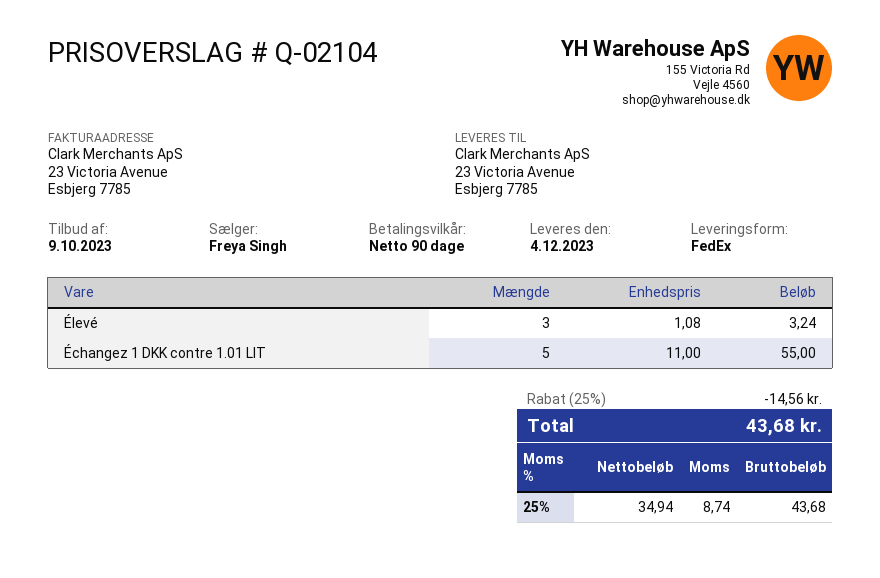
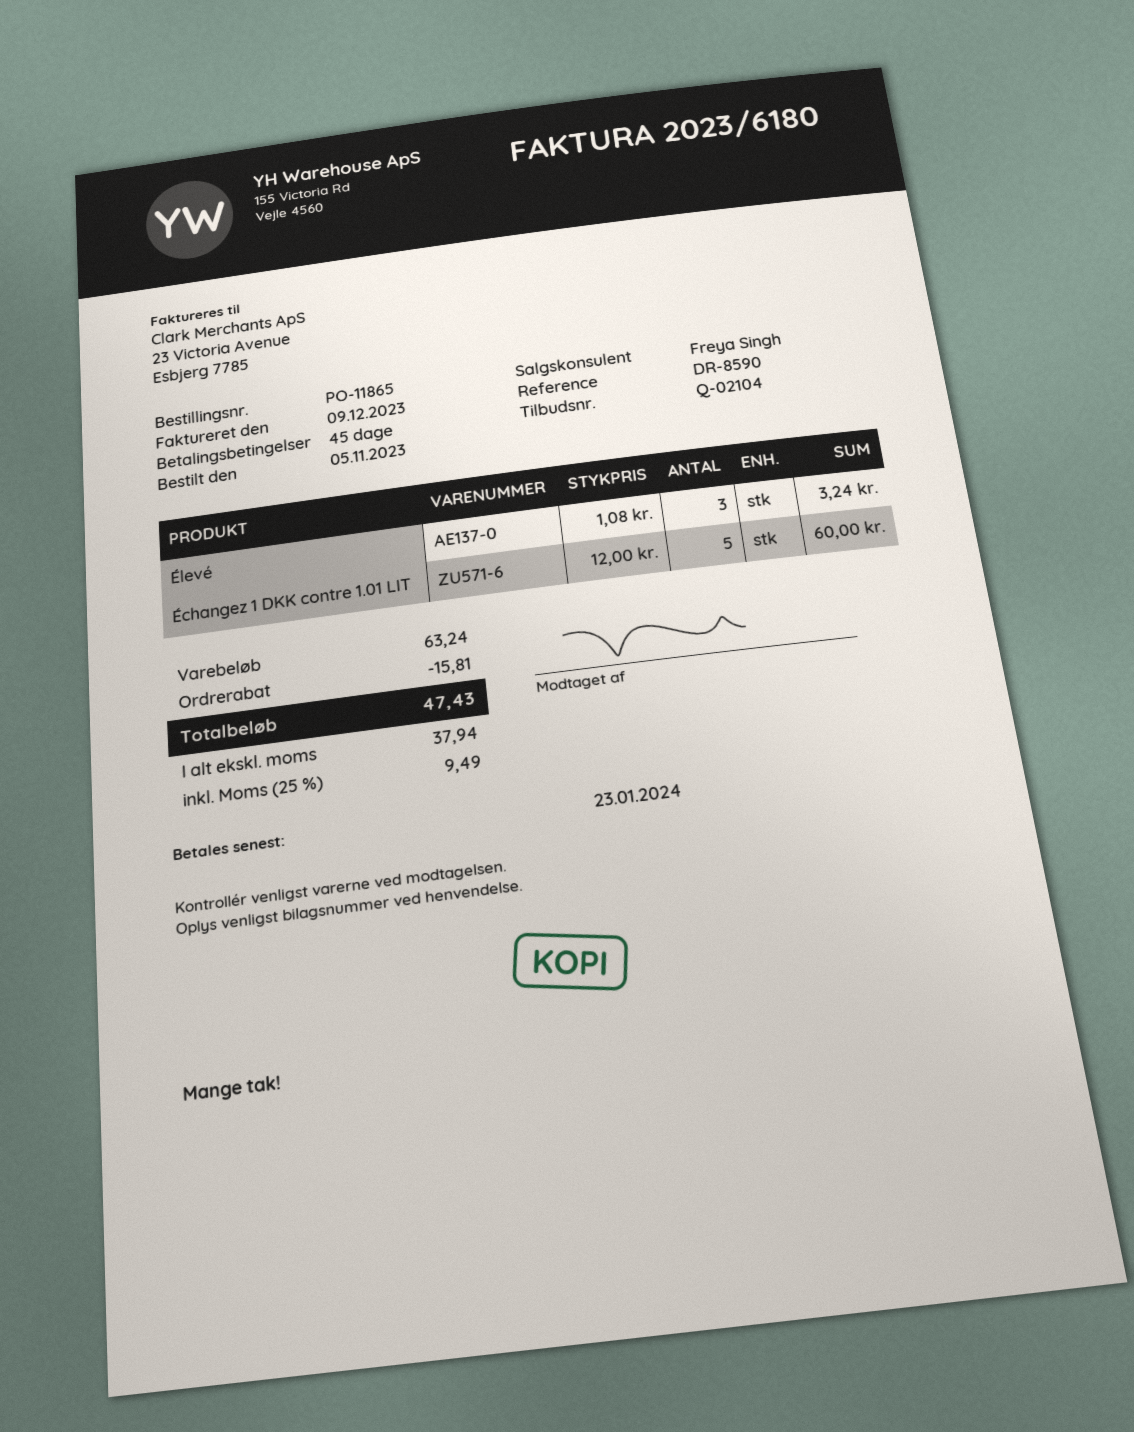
payment terms: 90 days -> 45 days
Échangez 1 DKK contre 1.01 LIT: 5 x 11.00 = 55.00 -> 5 x 12.00 = 60.00
discount: 14.56 -> 15.81
net: 34.94 -> 37.94
tax: 25% = 8.74 -> 25% = 9.49
total: 43.68 -> 47.43

